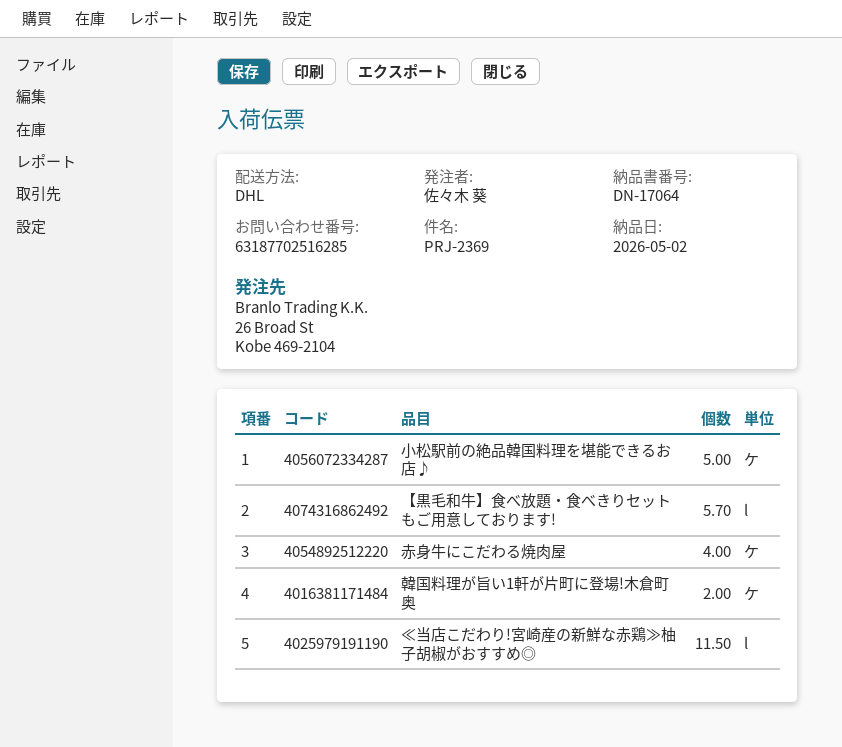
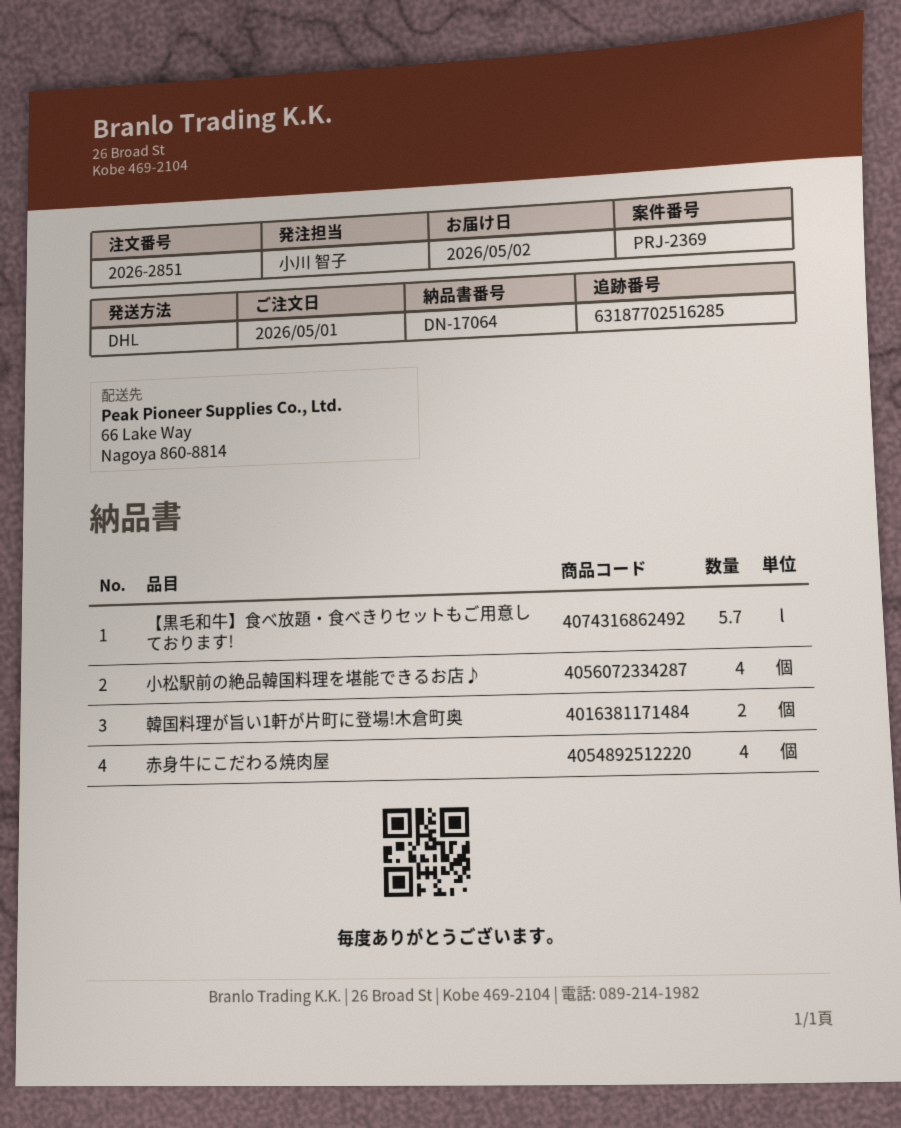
ordered by: 佐々木 葵 -> 小川 智子
小松駅前の絶品韓国料理を堪能できるお店♪: 5 -> 4
≪当店こだわり!宮崎産の新鮮な赤鶏≫柚子胡椒がおすすめ◎: 11.5 -> none

